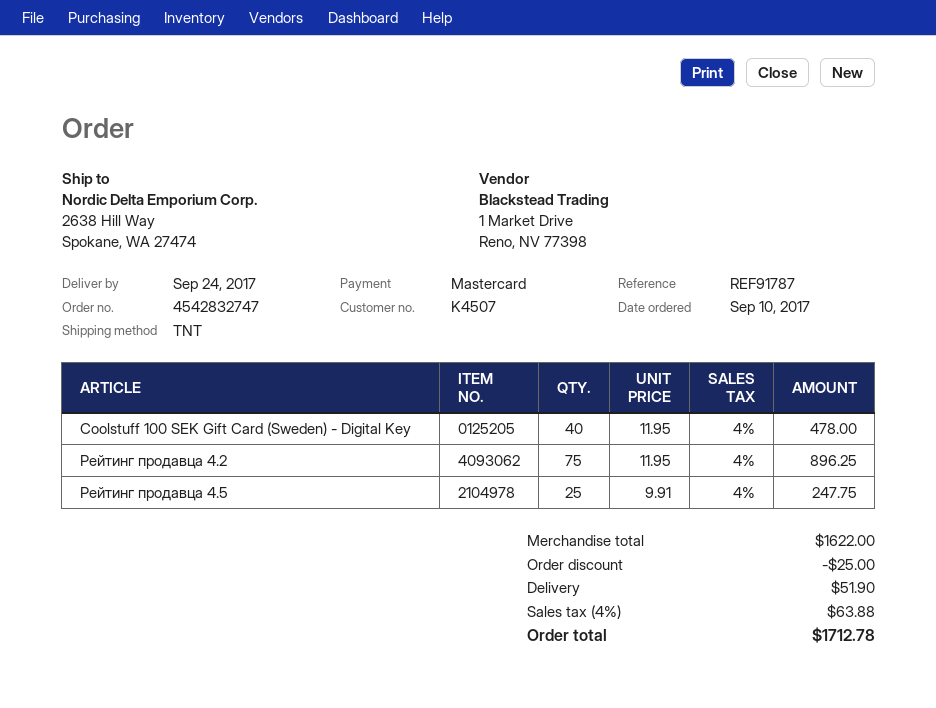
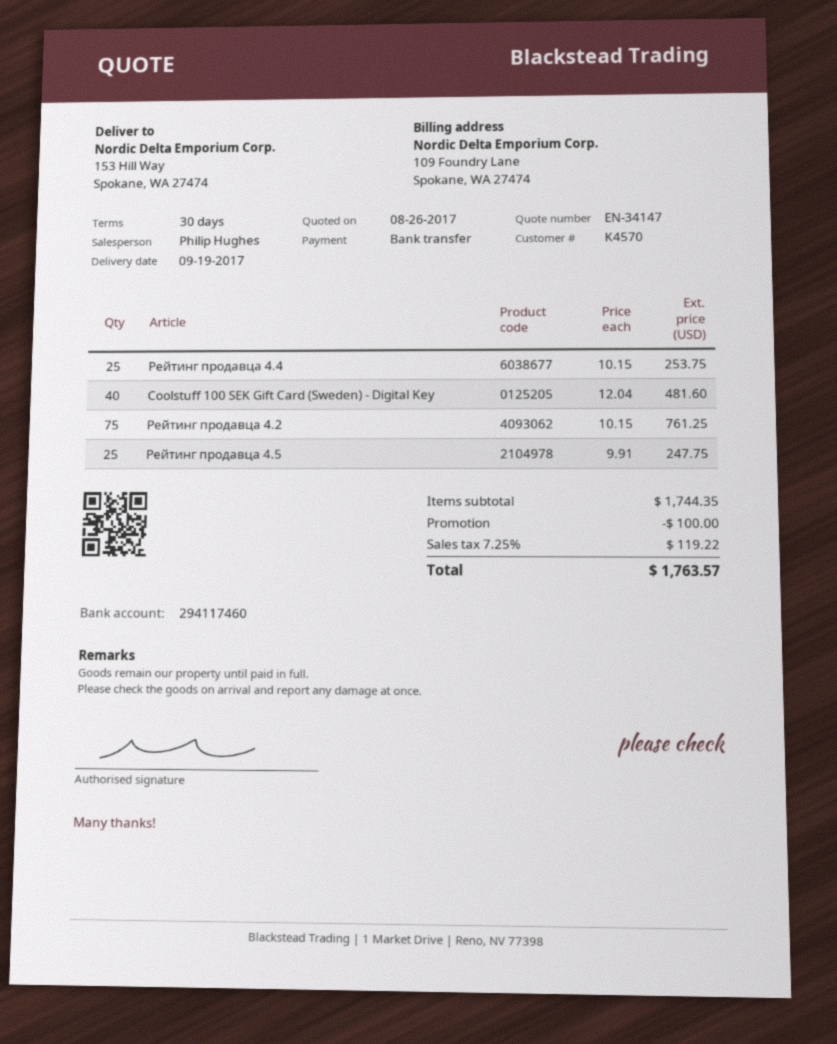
delivery date: 2017-09-24 -> 2017-09-19
customer number: K4507 -> K4570
payment method: Mastercard -> bank transfer
ship to: 2638 Hill Way, Spokane, WA 27474 -> 153 Hill Way, Spokane, WA 27474
Coolstuff 100 SEK Gift Card (Sweden) - Digital Key: 40 x 11.95 = 478.00 -> 40 x 12.04 = 481.60
Рейтинг продавца 4.2: 75 x 11.95 = 896.25 -> 75 x 10.15 = 761.25
Рейтинг продавца 4.4: none -> 25 x 10.15 = 253.75
subtotal: 1622.00 -> 1744.35
discount: 25.00 -> 100.00
shipping: 51.90 -> none
tax: 4% = 63.88 -> 7.25% = 119.22
total: 1712.78 -> 1763.57

